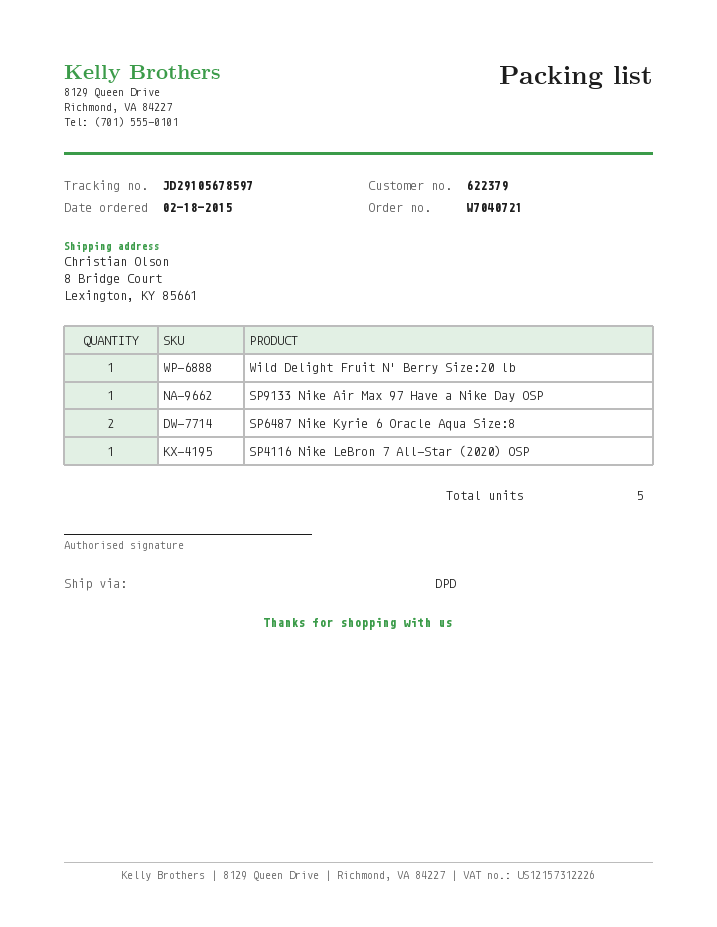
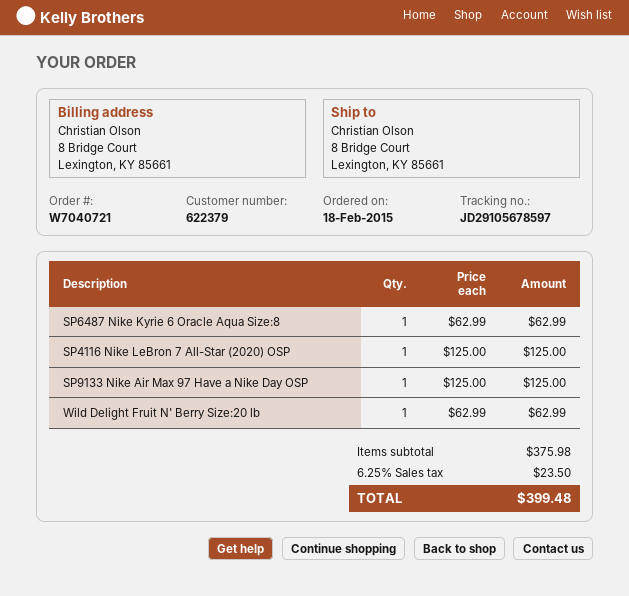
SP6487 Nike Kyrie 6 Oracle Aqua Size:8: 2 -> 1

